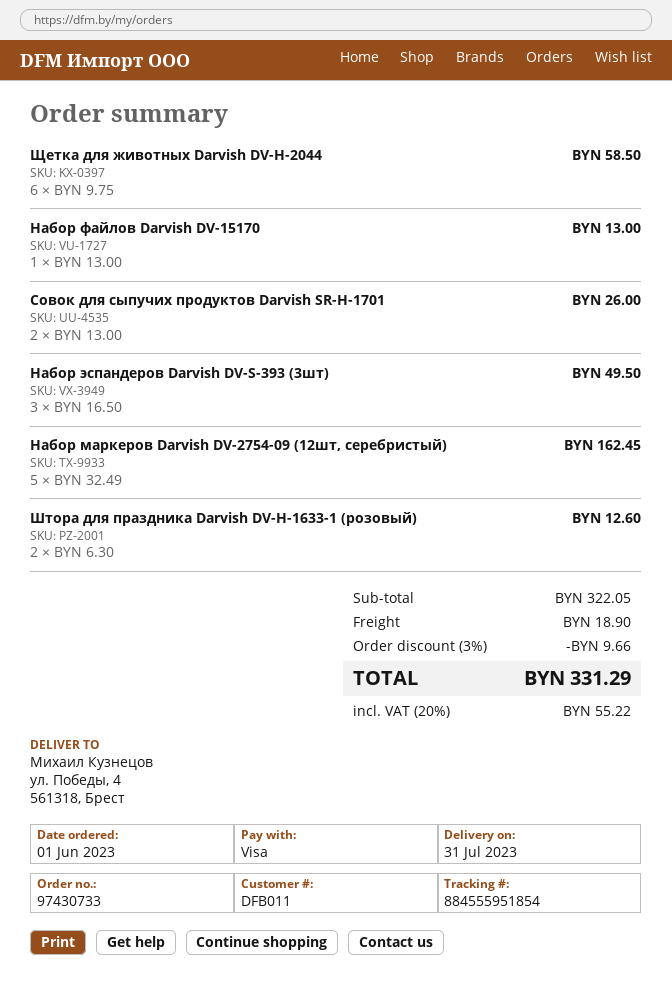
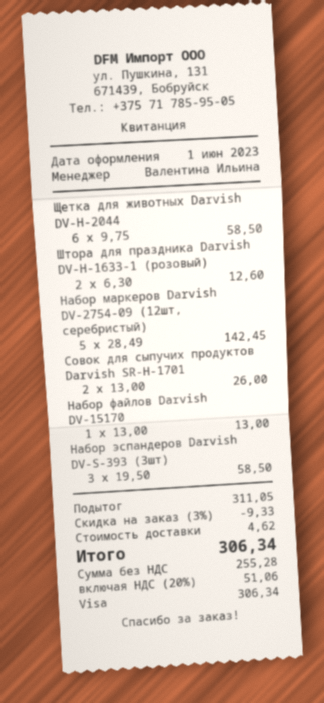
Набор эспандеров Darvish DV-S-393 (3шт): 3 x 16.50 = 49.50 -> 3 x 19.50 = 58.50
Набор маркеров Darvish DV-2754-09 (12шт, серебристый): 5 x 32.49 = 162.45 -> 5 x 28.49 = 142.45
subtotal: 322.05 -> 311.05
discount: 3% = 9.66 -> 3% = 9.33
shipping: 18.90 -> 4.62
tax: 20% = 55.22 -> 20% = 51.06
total: 331.29 -> 306.34

